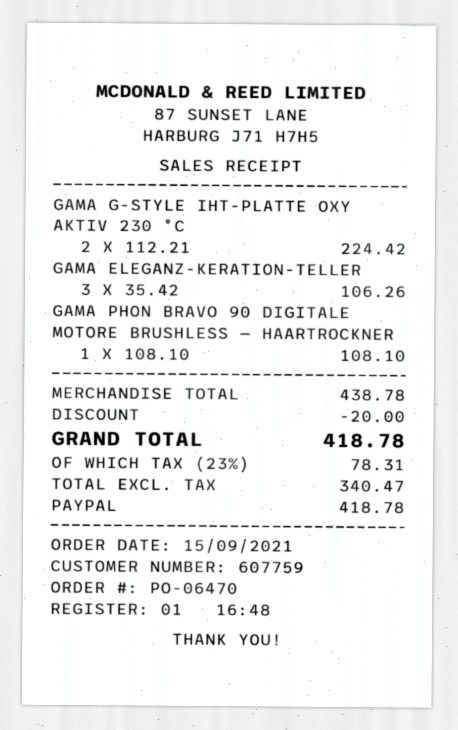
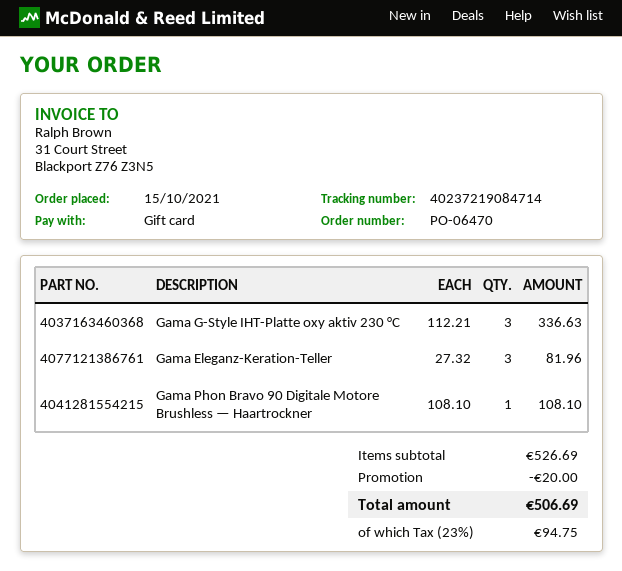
order date: 2021-09-15 -> 2021-10-15
payment method: PayPal -> gift card
GAMA G-STYLE IHT-PLATTE OXY AKTIV 230 °C: 2 x 112.21 = 224.42 -> 3 x 112.21 = 336.63
GAMA ELEGANZ-KERATION-TELLER: 3 x 35.42 = 106.26 -> 3 x 27.32 = 81.96
subtotal: 438.78 -> 526.69
tax: 23% = 78.31 -> 23% = 94.75
total: 418.78 -> 506.69

